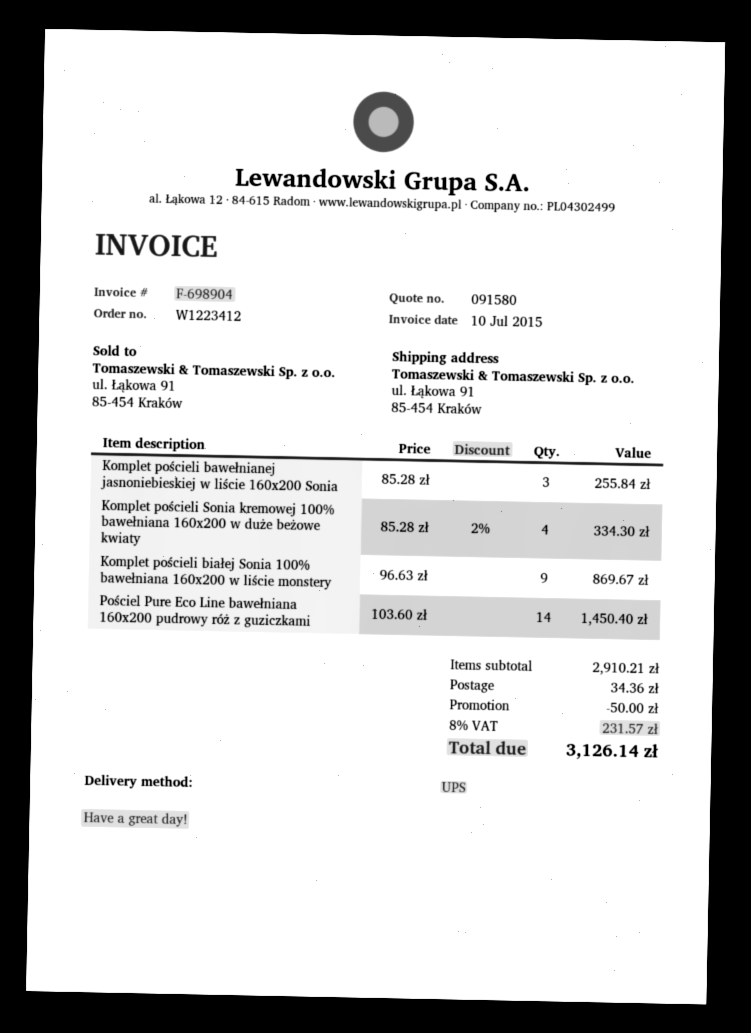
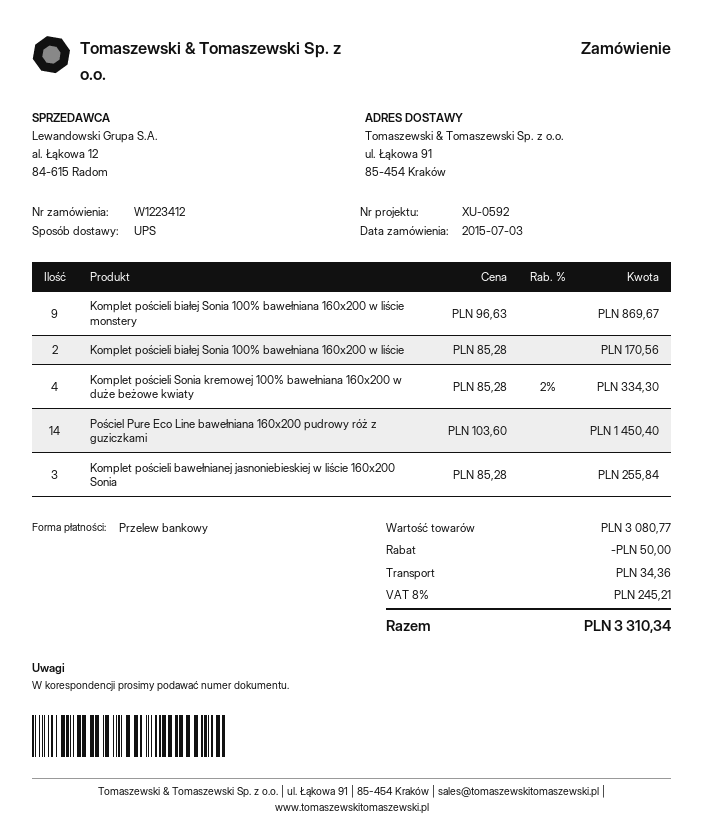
Komplet pościeli białej Sonia 100% bawełniana 160x200 w liście: none -> 2 x 85.28 = 170.56
subtotal: 2910.21 -> 3080.77
tax: 8% = 231.57 -> 8% = 245.21
total: 3126.14 -> 3310.34

